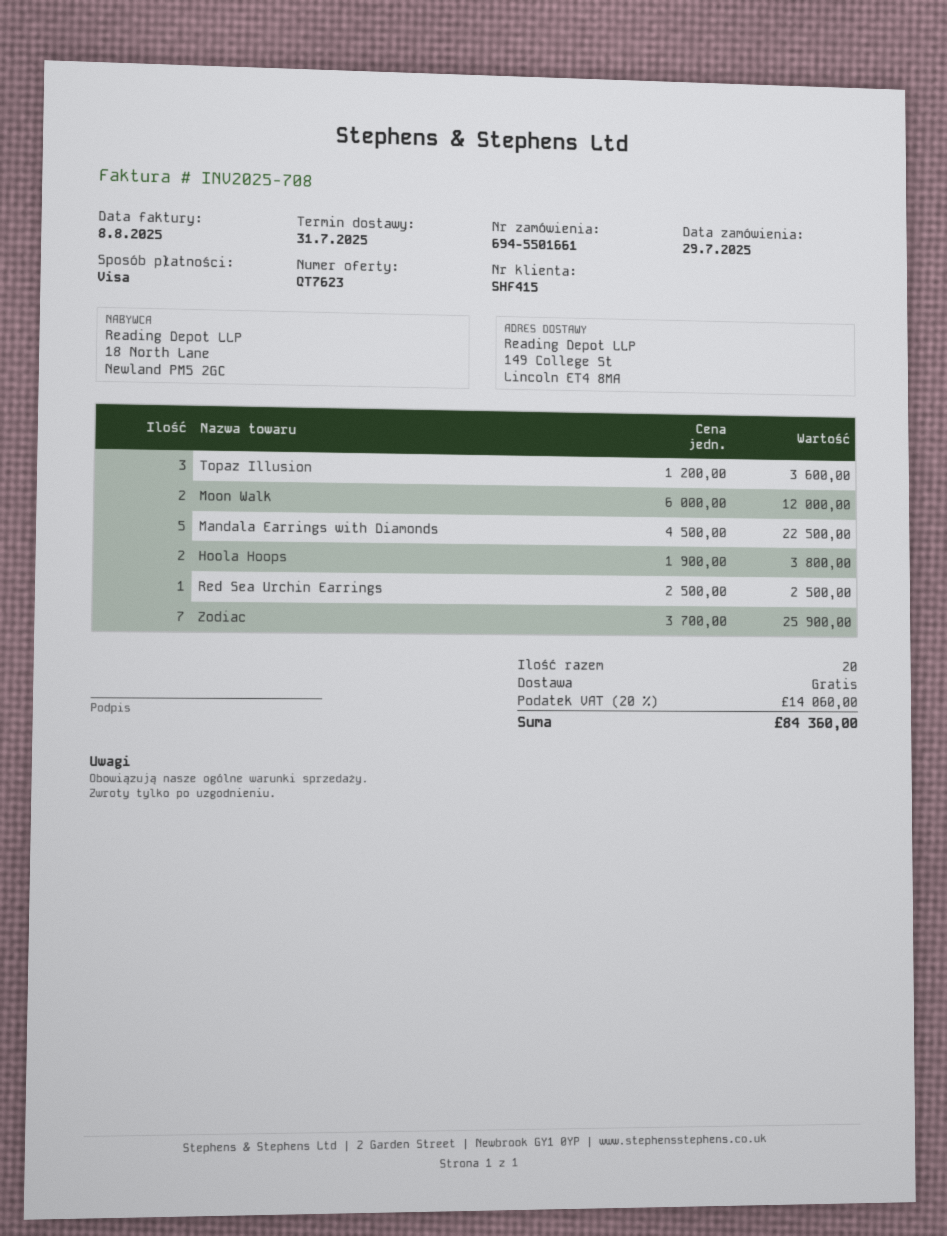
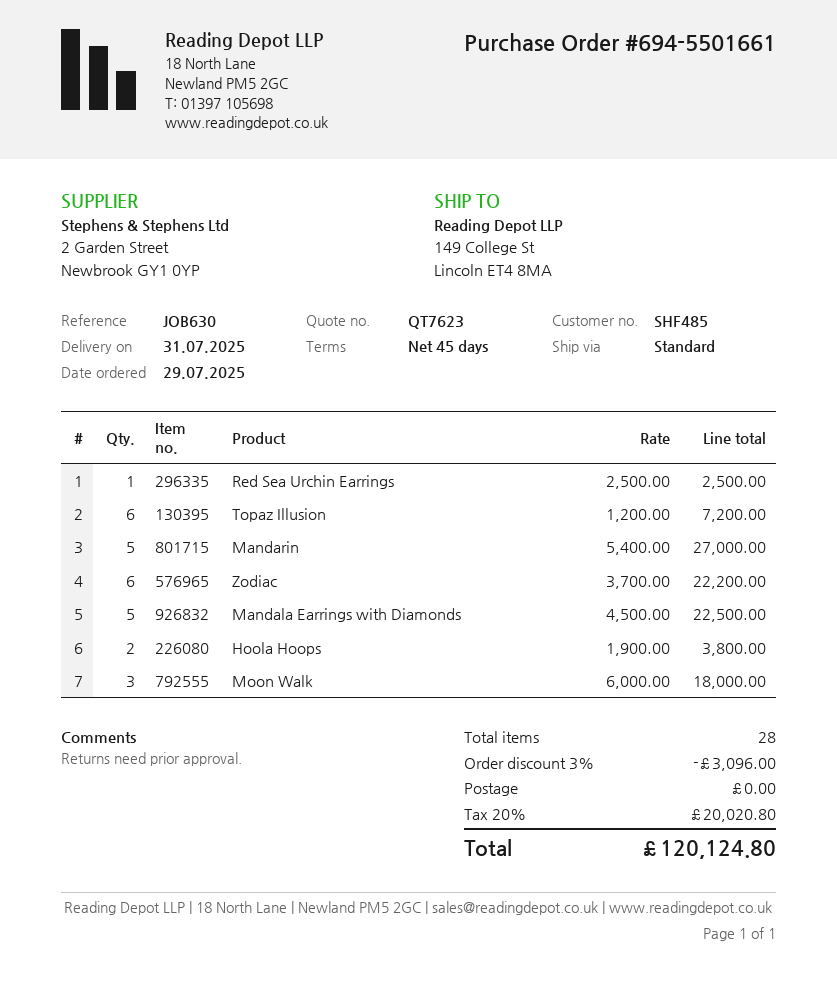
customer number: SHF415 -> SHF485
Topaz Illusion: 3 x 1200.00 = 3600.00 -> 6 x 1200.00 = 7200.00
Moon Walk: 2 x 6000.00 = 12000.00 -> 3 x 6000.00 = 18000.00
Zodiac: 7 x 3700.00 = 25900.00 -> 6 x 3700.00 = 22200.00
Mandarin: none -> 5 x 5400.00 = 27000.00
total quantity: 20 -> 28
discount: none -> 3% = 3096.00
tax: 20% = 14060.00 -> 20% = 20020.80
total: 84360.00 -> 120124.80

